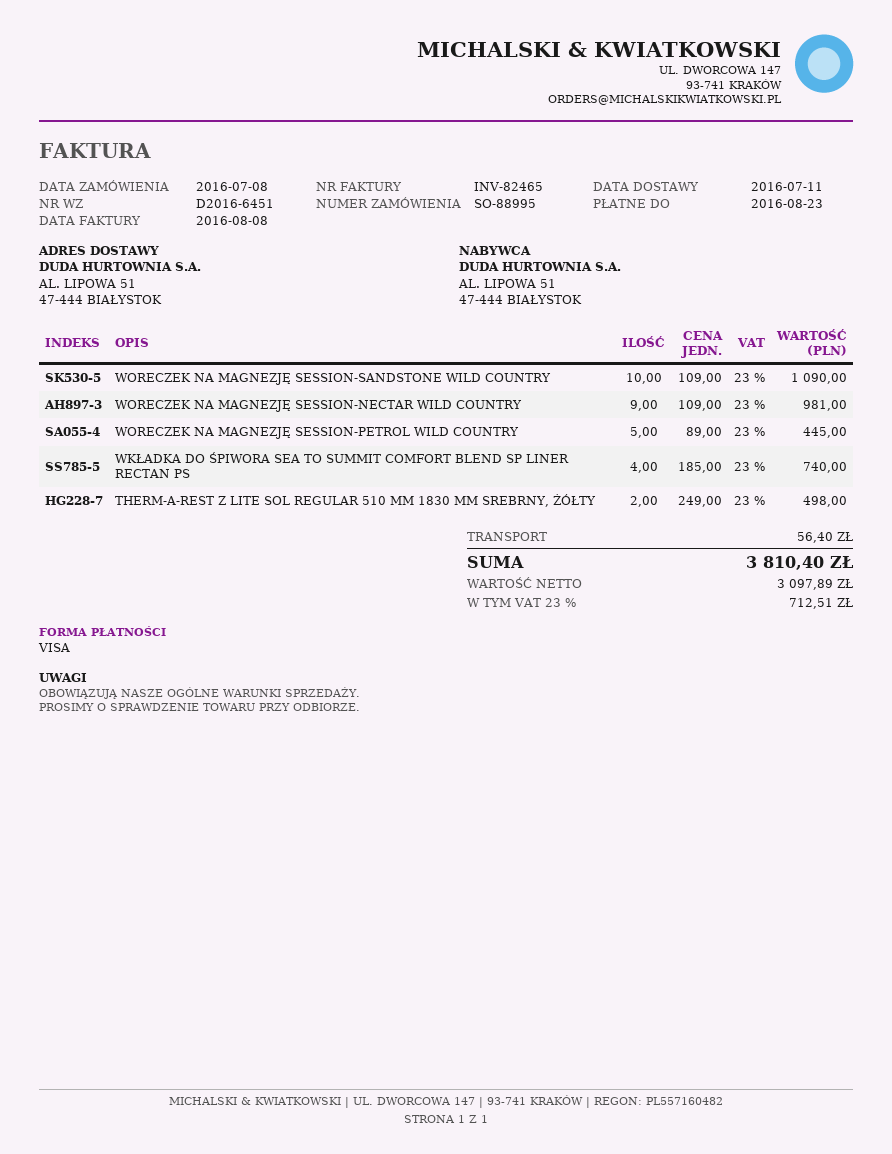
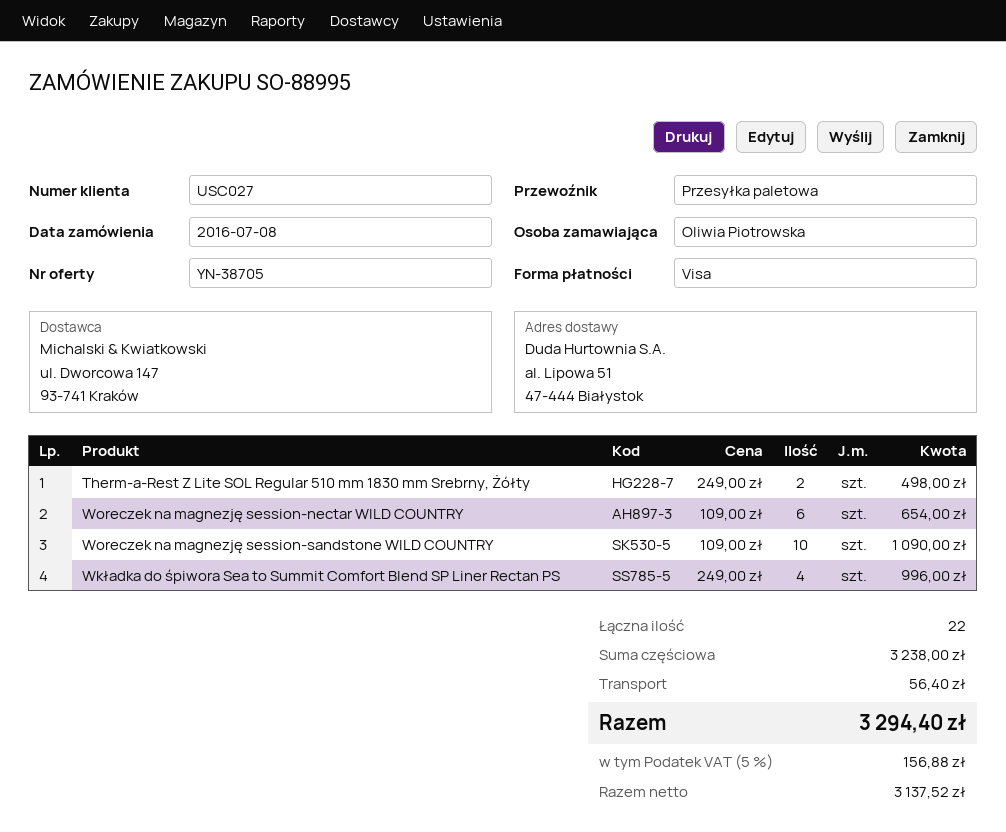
WORECZEK NA MAGNEZJĘ SESSION-NECTAR WILD COUNTRY: 9 x 109.00 = 981.00 -> 6 x 109.00 = 654.00
WORECZEK NA MAGNEZJĘ SESSION-PETROL WILD COUNTRY: 5 x 89.00 = 445.00 -> none
WKŁADKA DO ŚPIWORA SEA TO SUMMIT COMFORT BLEND SP LINER RECTAN PS: 4 x 185.00 = 740.00 -> 4 x 249.00 = 996.00
net: 3097.89 -> 3137.52
tax: 23% = 712.51 -> 5% = 156.88
total: 3810.40 -> 3294.40

